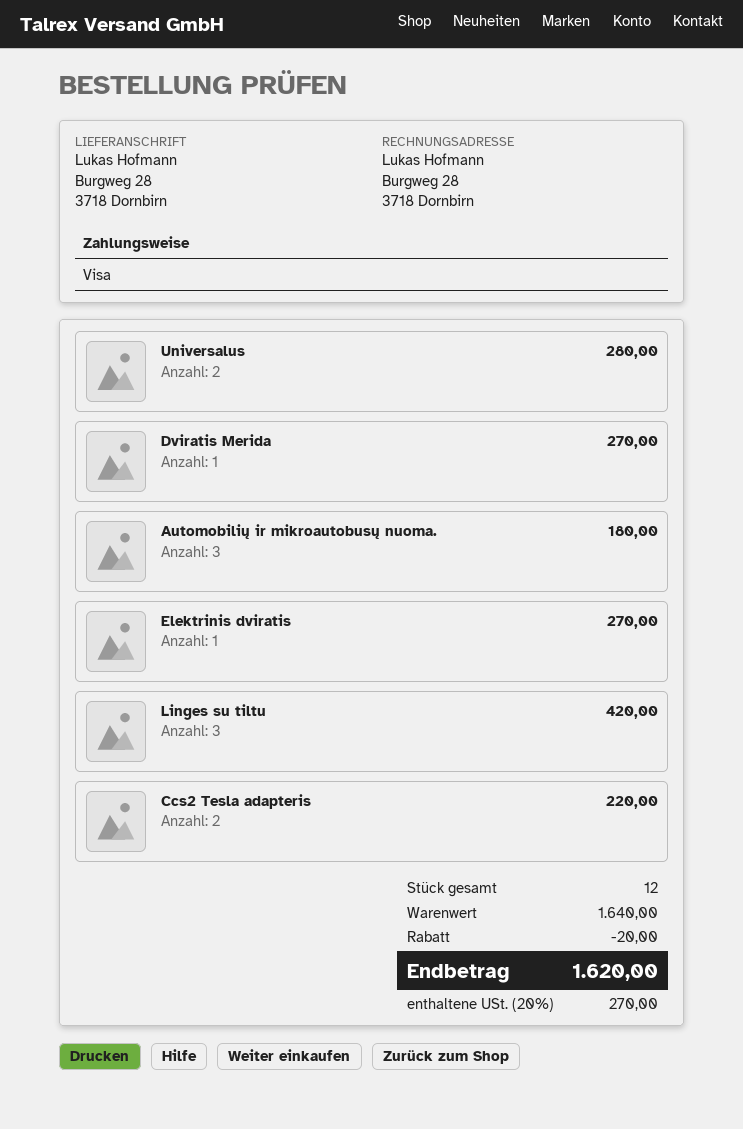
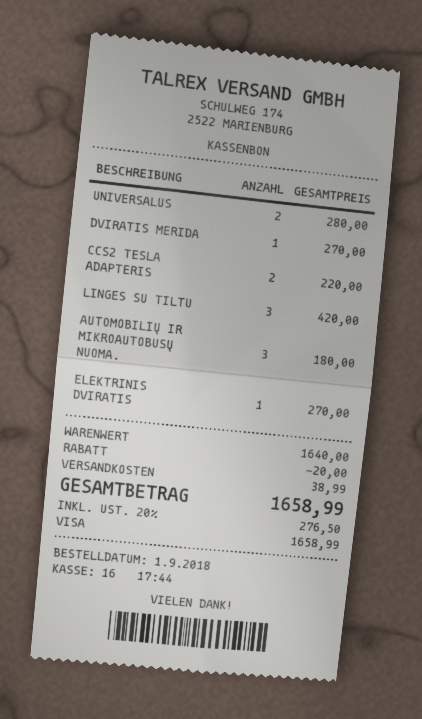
shipping: none -> 38.99
tax: 20% = 270.00 -> 20% = 276.50
total: 1620.00 -> 1658.99

